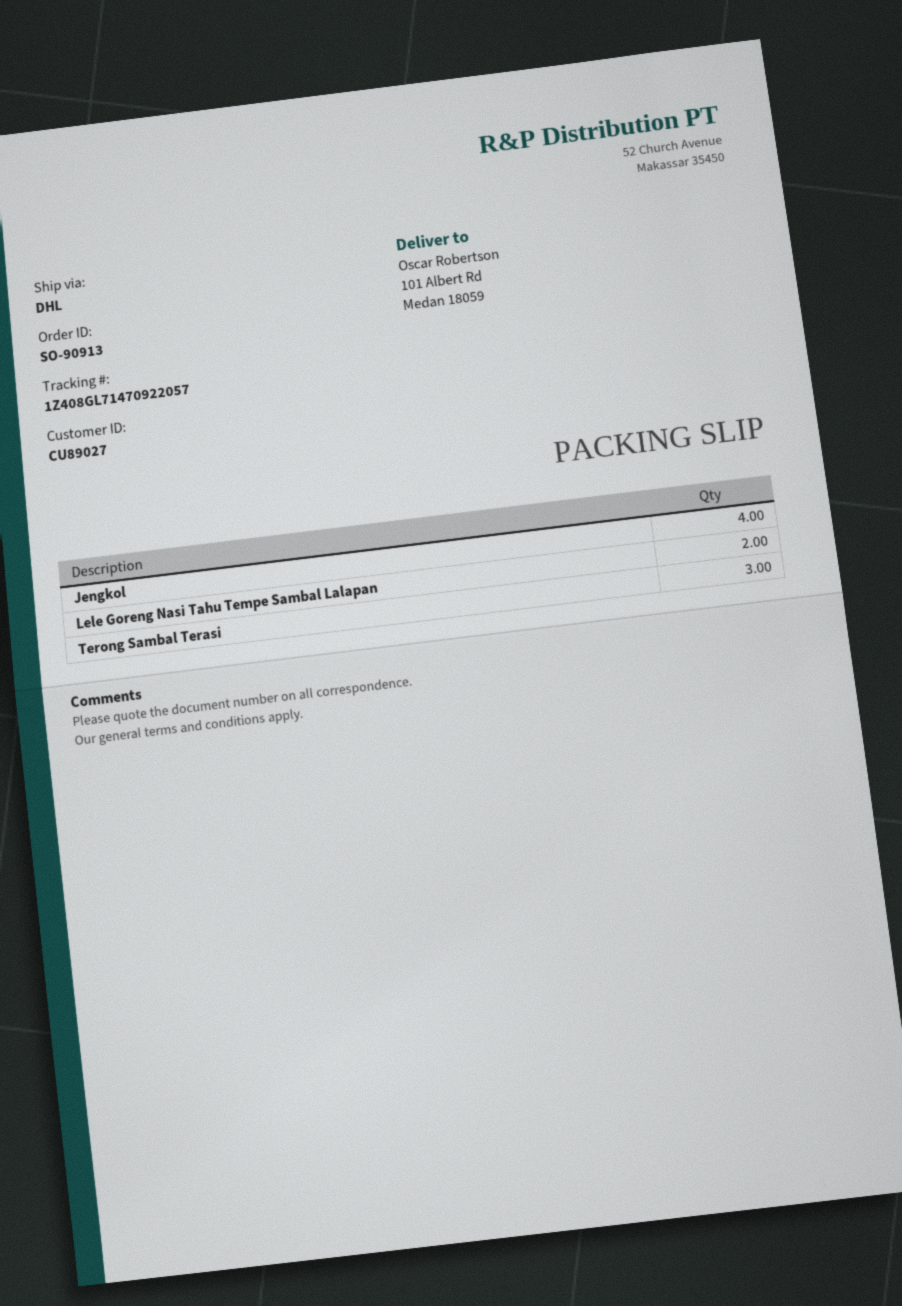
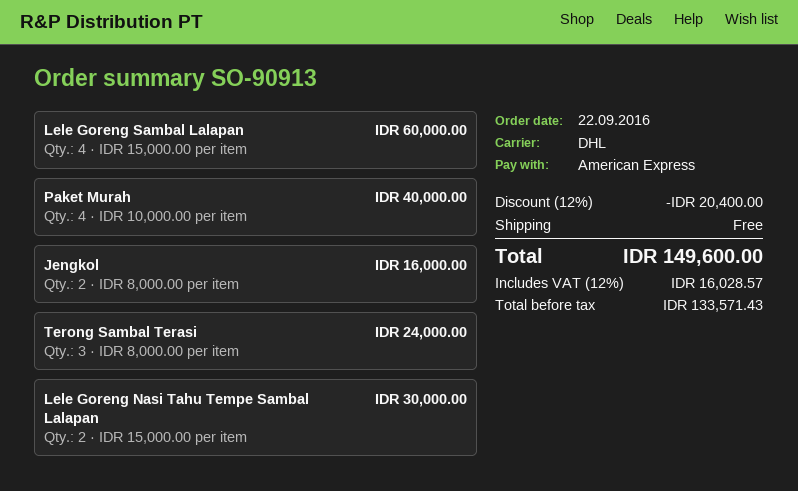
Jengkol: 4 -> 2
Lele Goreng Sambal Lalapan: none -> 4
Paket Murah: none -> 4

